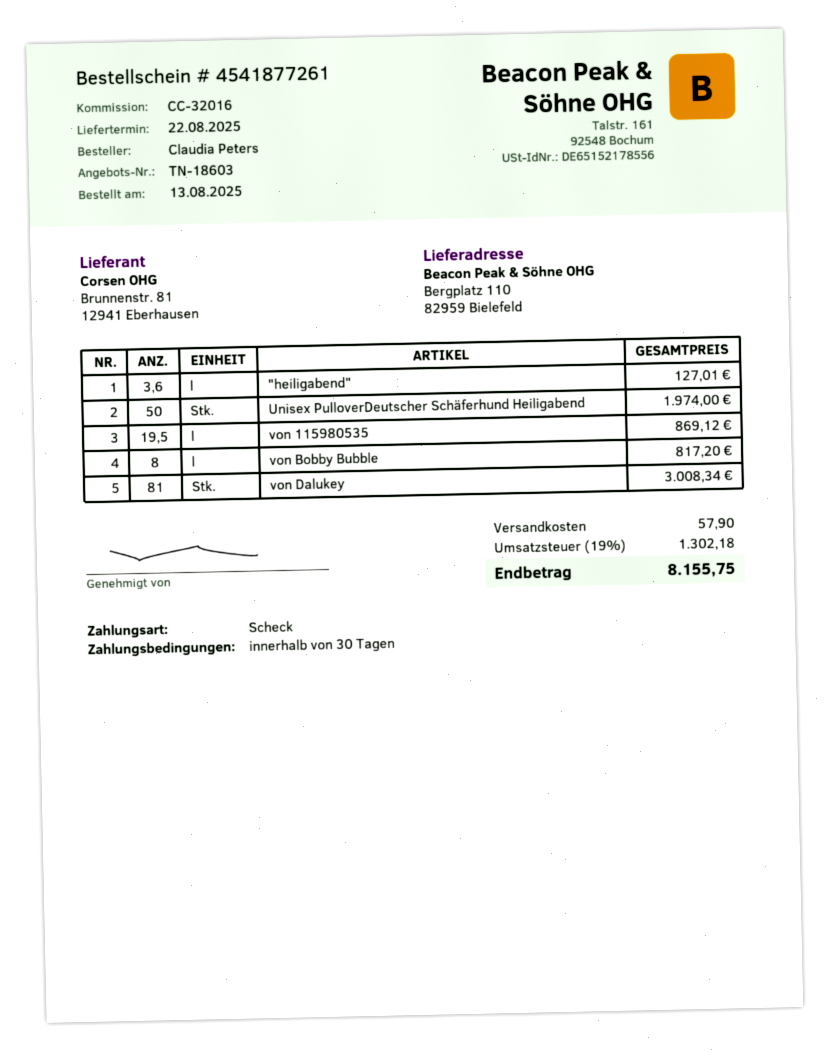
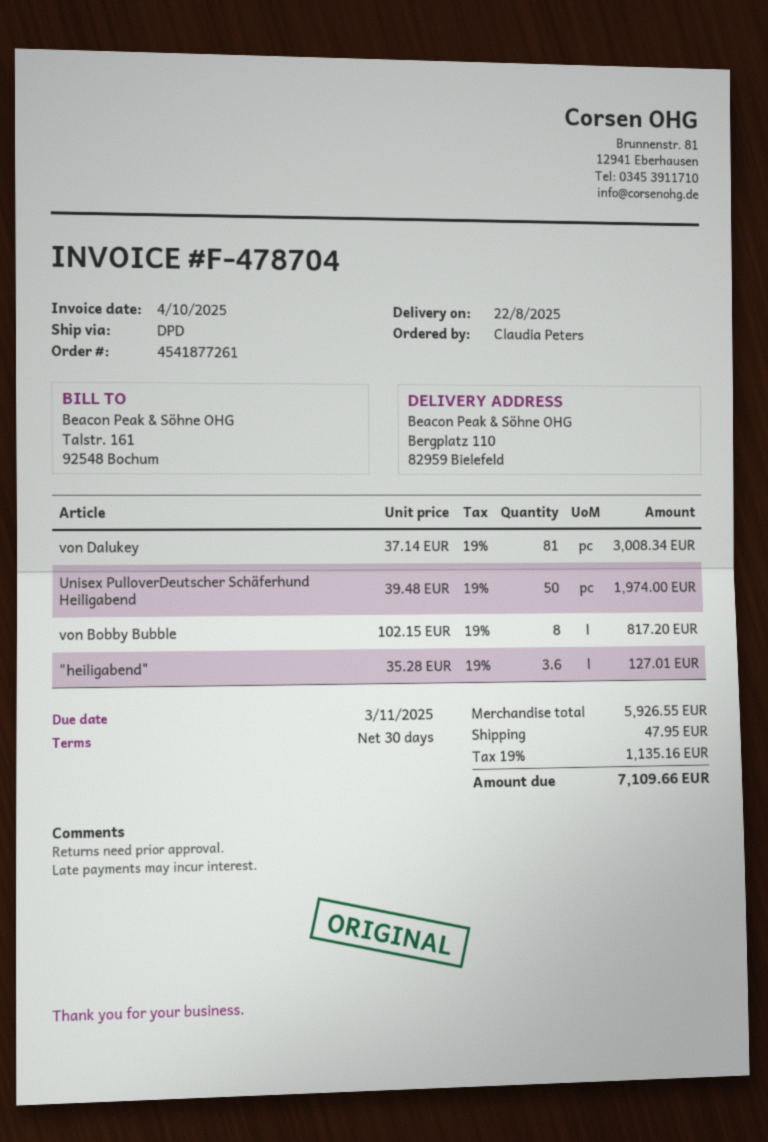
von 115980535: 19.5 for 869.12 -> none
shipping: 57.90 -> 47.95
tax: 19% = 1302.18 -> 19% = 1135.16
total: 8155.75 -> 7109.66

